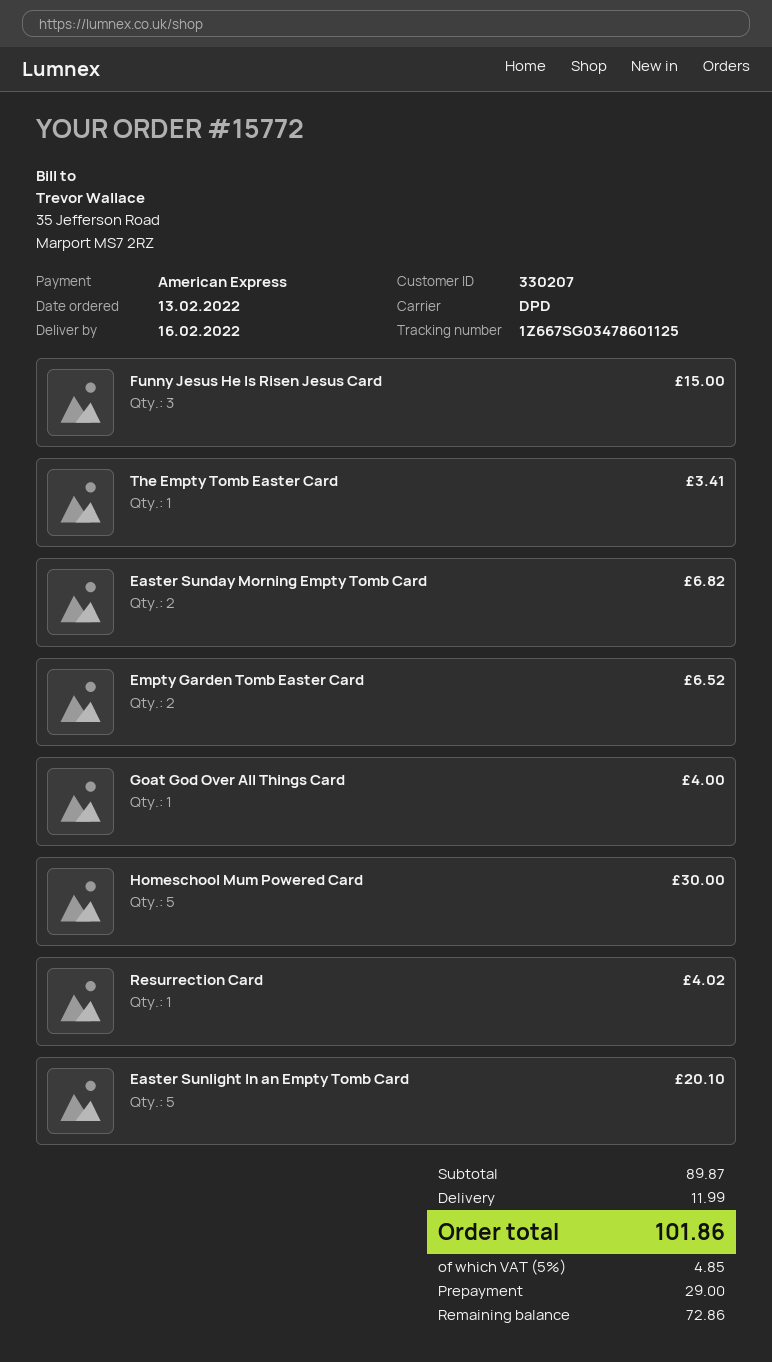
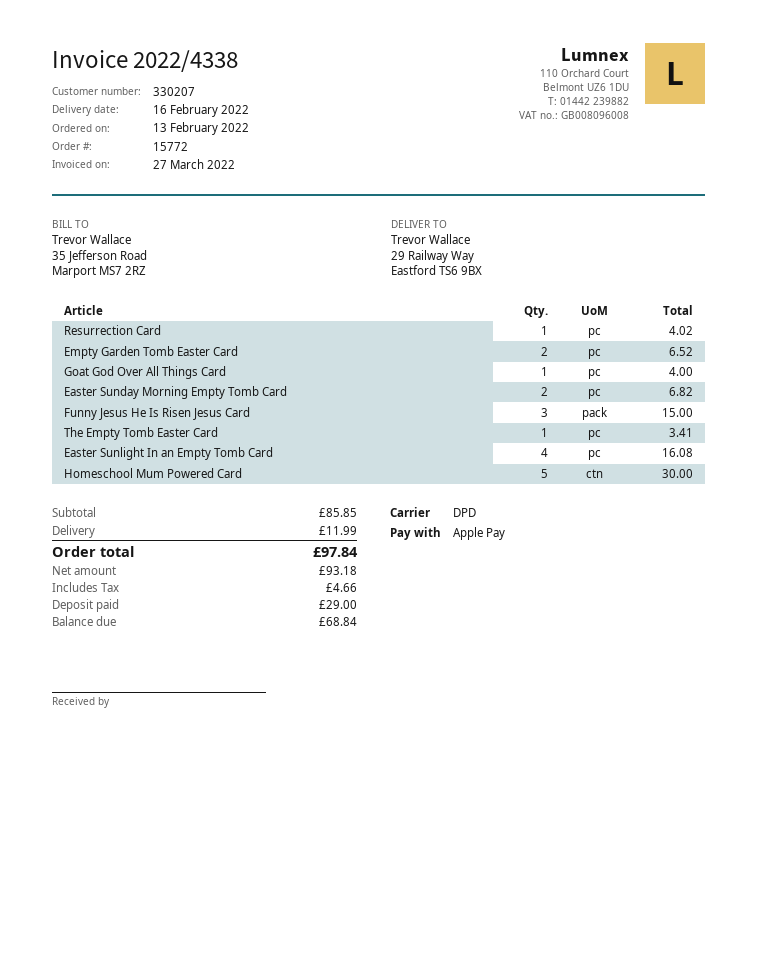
payment method: American Express -> Apple Pay
Easter Sunlight In an Empty Tomb Card: 5 for 20.10 -> 4 for 16.08
subtotal: 89.87 -> 85.85
tax: 4.85 -> 4.66
total: 101.86 -> 97.84
balance: 72.86 -> 68.84

